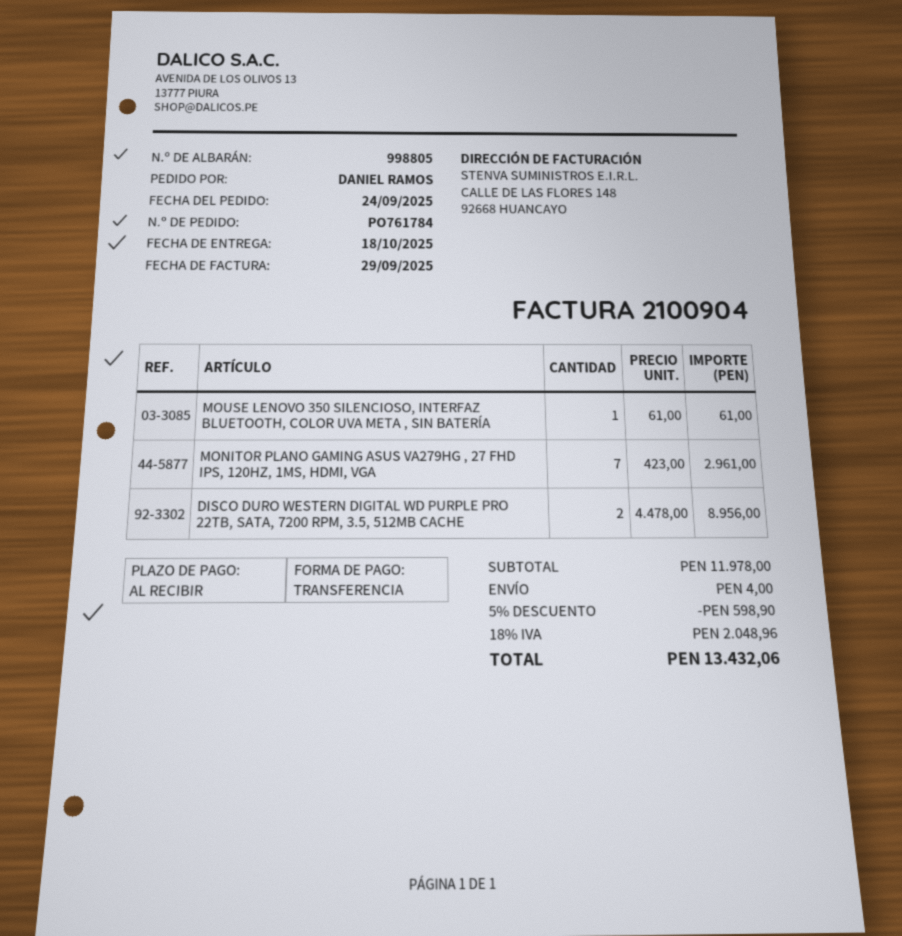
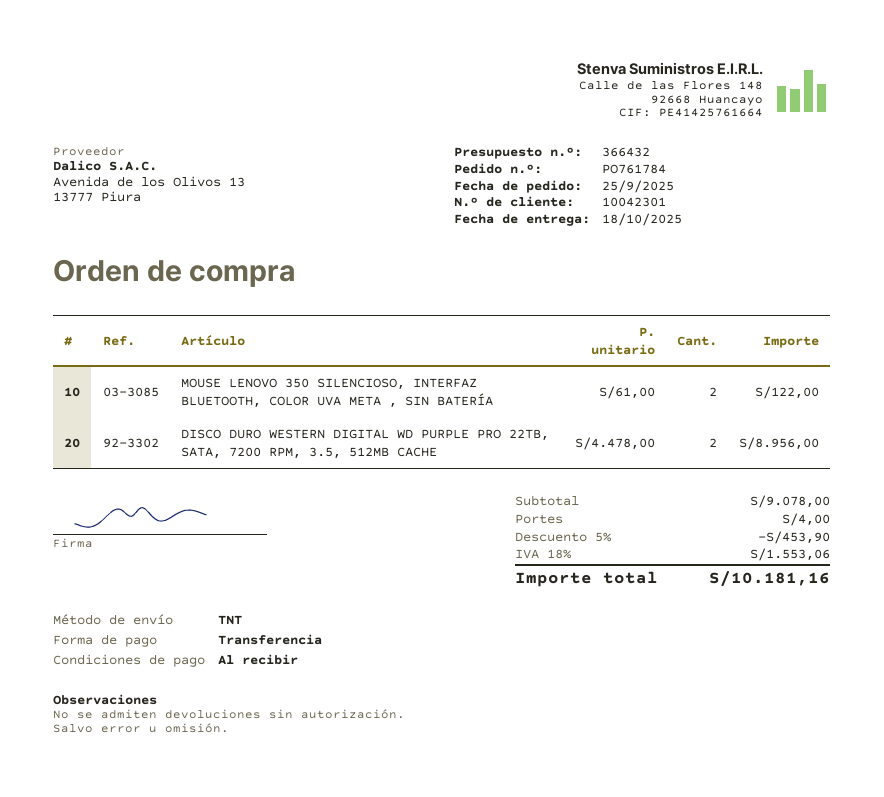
order date: 2025-09-24 -> 2025-09-25
MOUSE LENOVO 350 SILENCIOSO, INTERFAZ BLUETOOTH, COLOR UVA META , SIN BATERÍA: 1 x 61.00 = 61.00 -> 2 x 61.00 = 122.00
MONITOR PLANO GAMING ASUS VA279HG , 27 FHD IPS, 120HZ, 1MS, HDMI, VGA: 7 x 423.00 = 2961.00 -> none
subtotal: 11978.00 -> 9078.00
discount: 5% = 598.90 -> 5% = 453.90
tax: 18% = 2048.96 -> 18% = 1553.06
total: 13432.06 -> 10181.16

